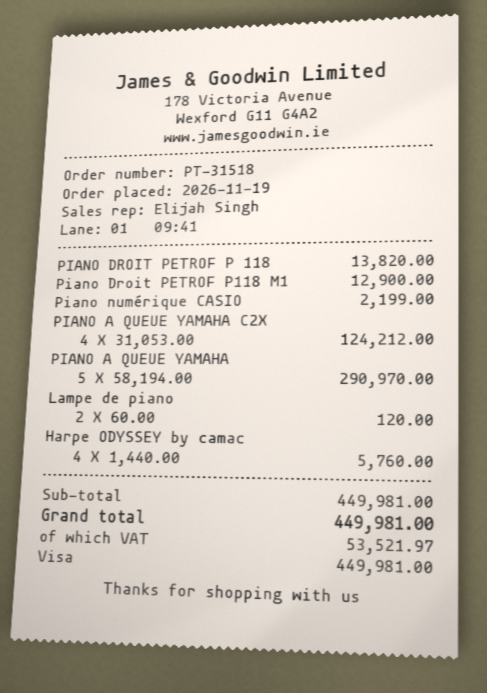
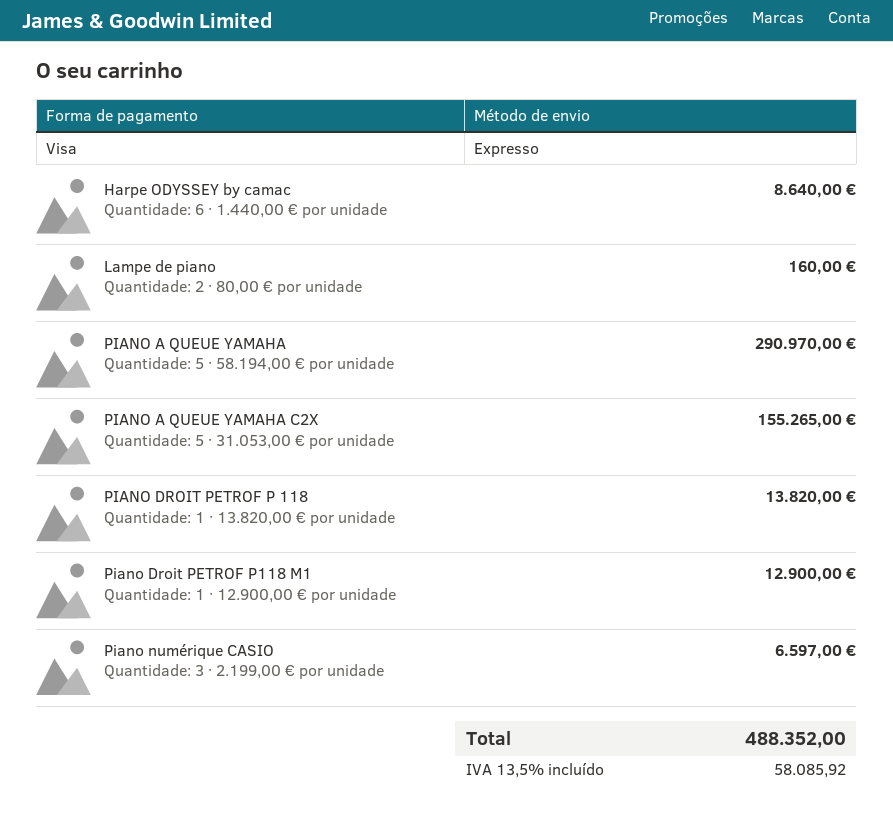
Piano numérique CASIO: 1 x 2199.00 = 2199.00 -> 3 x 2199.00 = 6597.00
PIANO A QUEUE YAMAHA C2X: 4 x 31053.00 = 124212.00 -> 5 x 31053.00 = 155265.00
Lampe de piano: 2 x 60.00 = 120.00 -> 2 x 80.00 = 160.00
Harpe ODYSSEY by camac: 4 x 1440.00 = 5760.00 -> 6 x 1440.00 = 8640.00
tax: 53521.97 -> 58085.92
total: 449981.00 -> 488352.00

